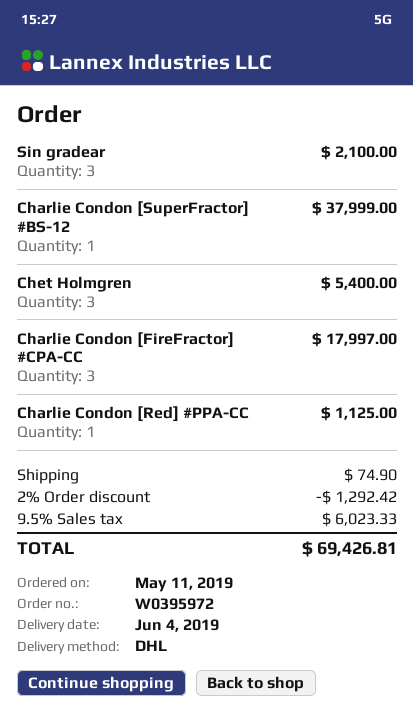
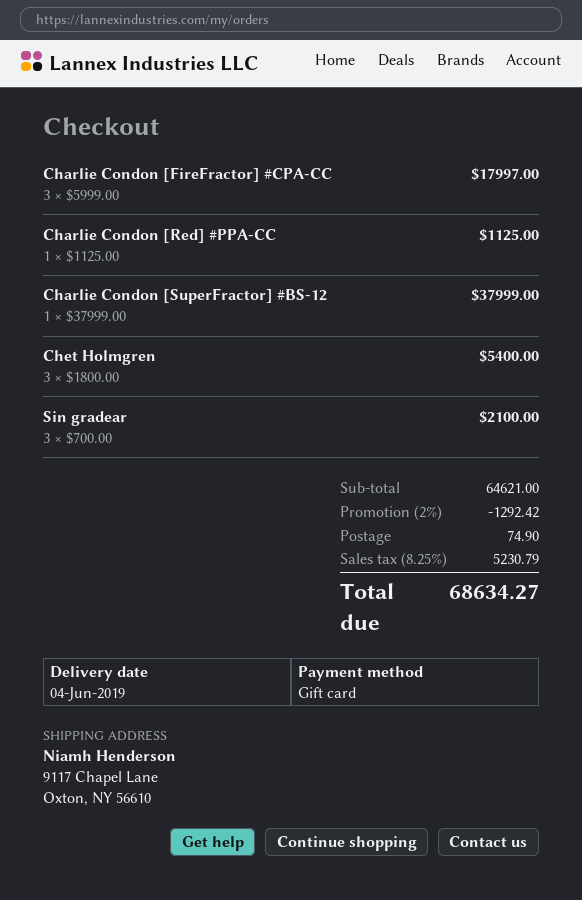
tax: 9.5% = 6023.33 -> 8.25% = 5230.79
total: 69426.81 -> 68634.27

